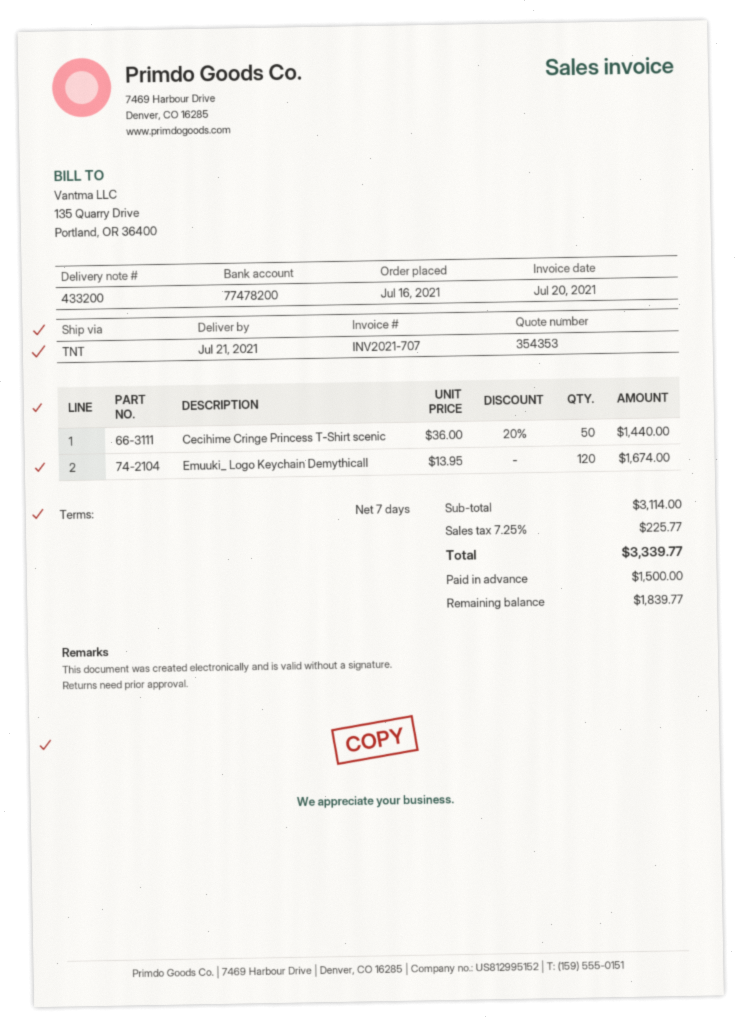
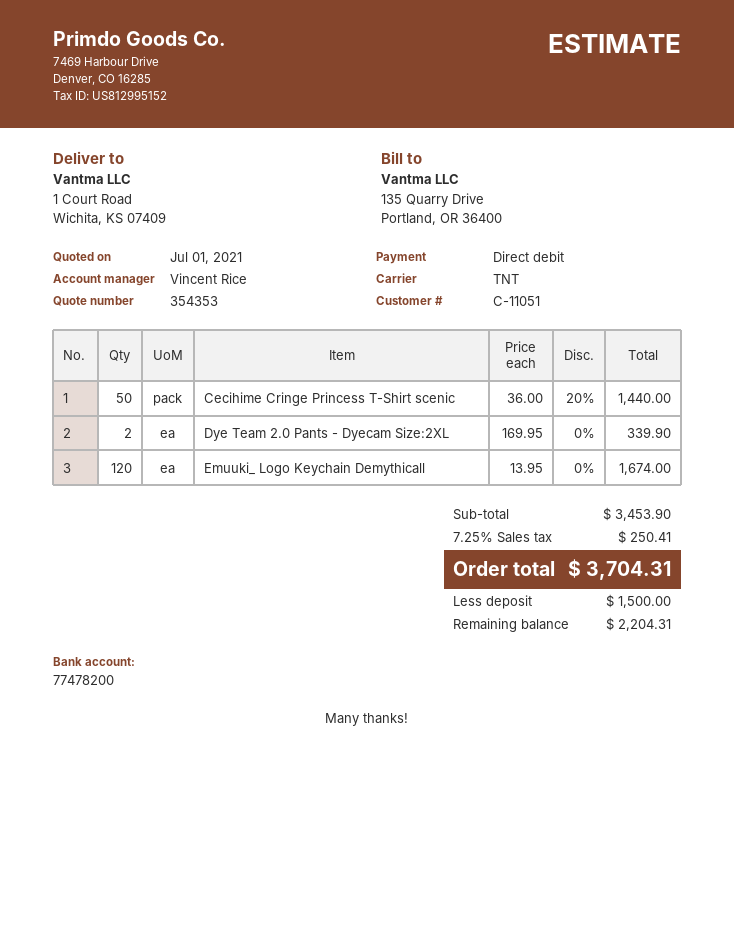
Dye Team 2.0 Pants - Dyecam Size:2XL: none -> 2 x 169.95 = 339.90
subtotal: 3114.00 -> 3453.90
tax: 7.25% = 225.77 -> 7.25% = 250.41
total: 3339.77 -> 3704.31
balance: 1839.77 -> 2204.31

